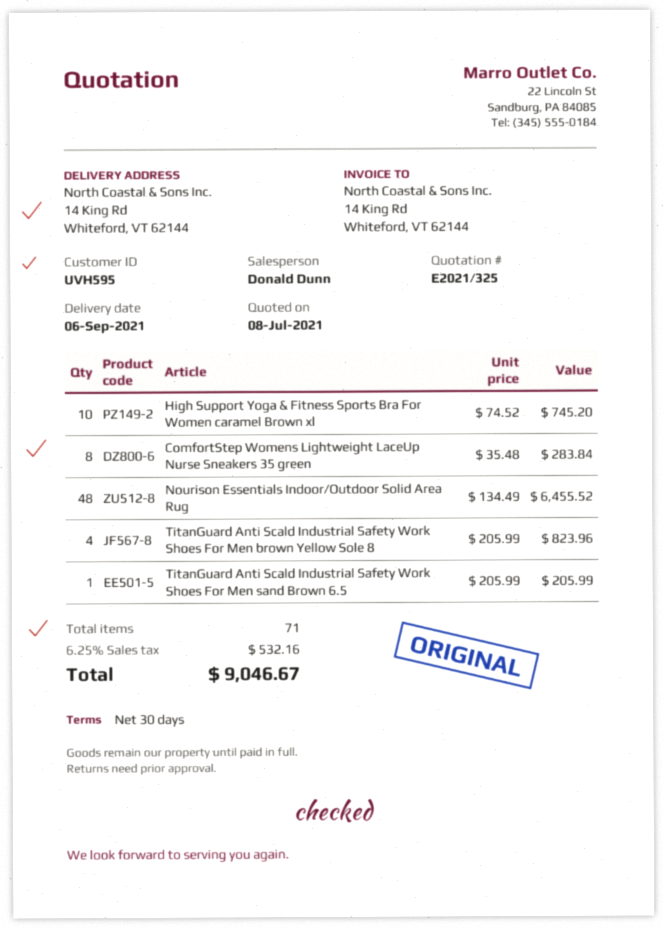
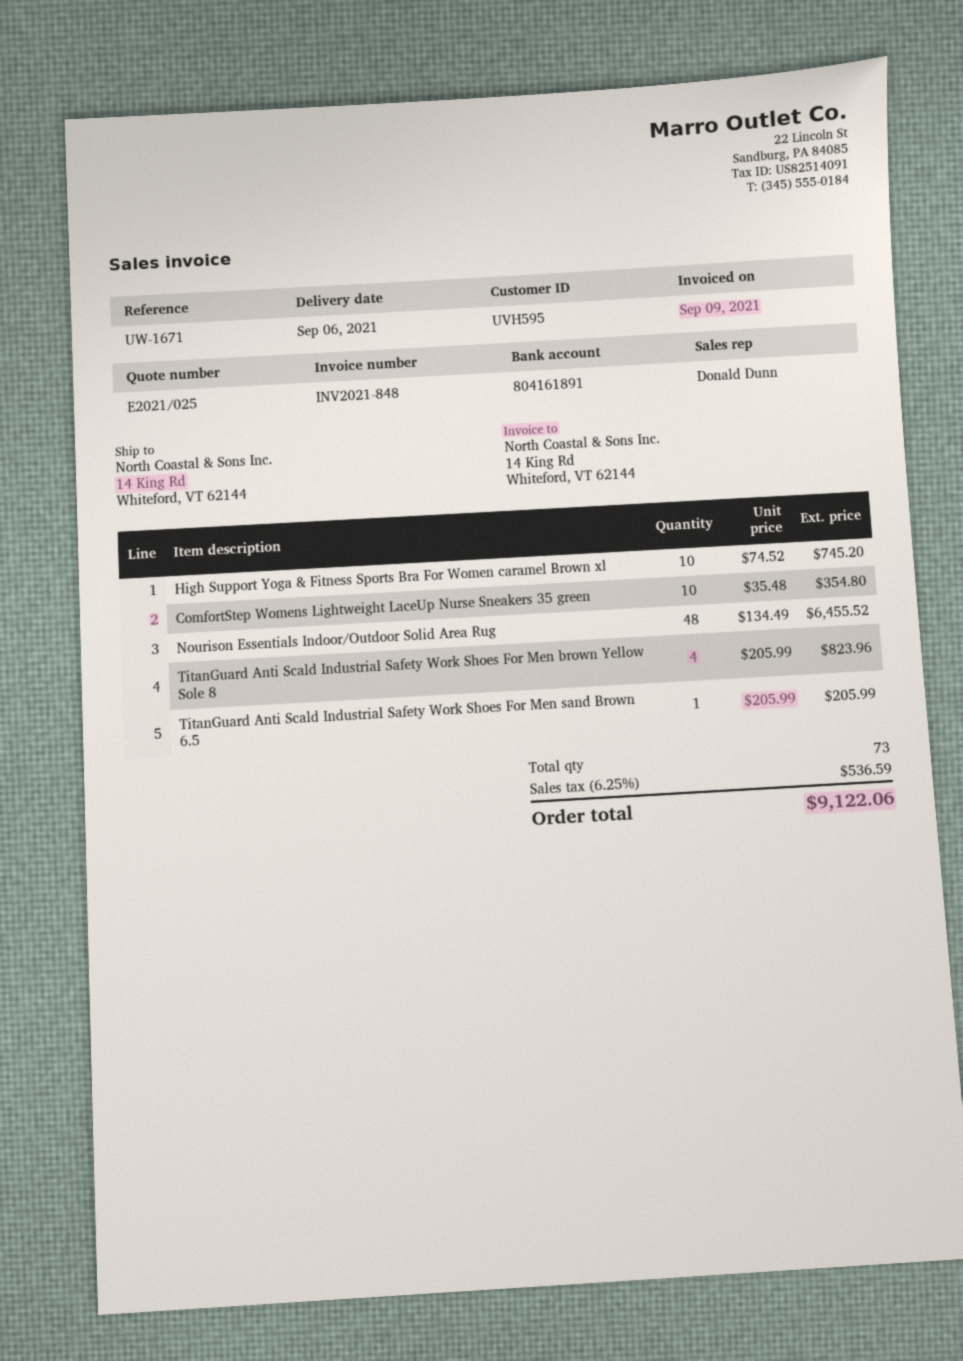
quote number: E2021/325 -> E2021/025
ComfortStep Womens Lightweight LaceUp Nurse Sneakers 35 green: 8 x 35.48 = 283.84 -> 10 x 35.48 = 354.80
total quantity: 71 -> 73
tax: 6.25% = 532.16 -> 6.25% = 536.59
total: 9046.67 -> 9122.06

